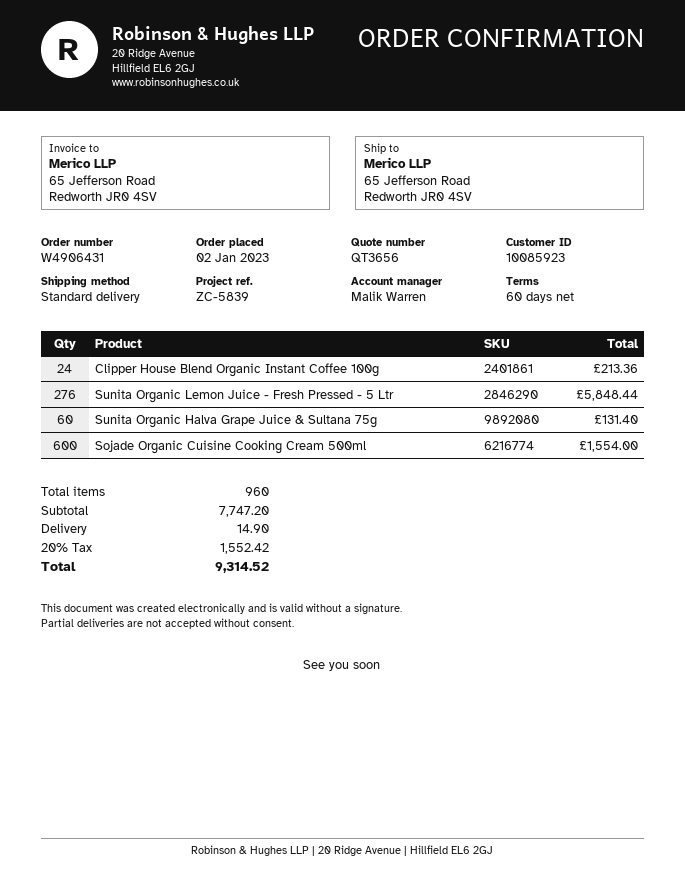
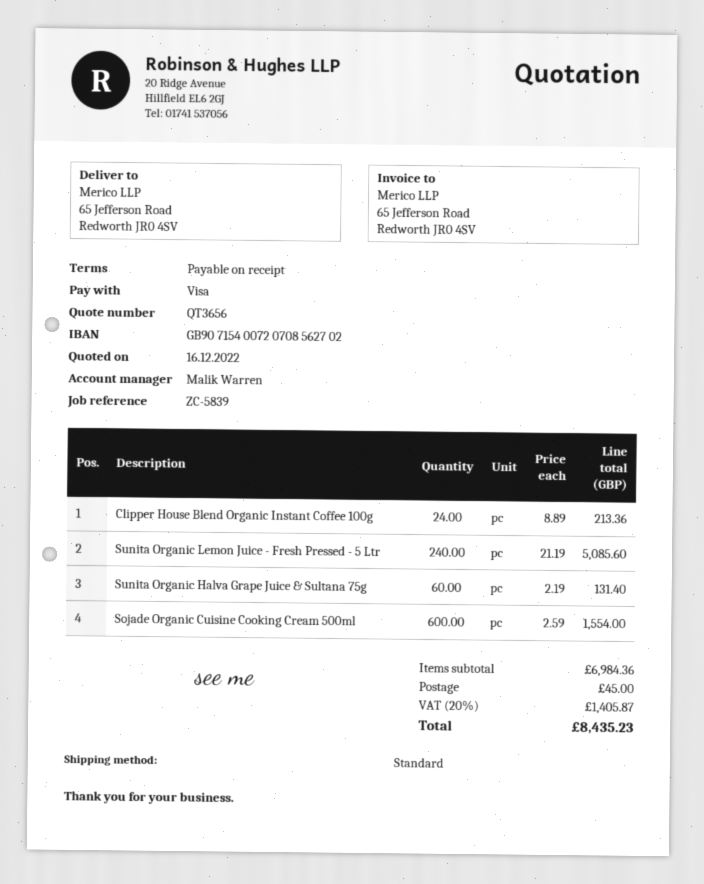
payment terms: 60 days -> on receipt
Sunita Organic Lemon Juice - Fresh Pressed - 5 Ltr: 276 for 5848.44 -> 240 for 5085.60
subtotal: 7747.20 -> 6984.36
shipping: 14.90 -> 45.00
tax: 20% = 1552.42 -> 20% = 1405.87
total: 9314.52 -> 8435.23

